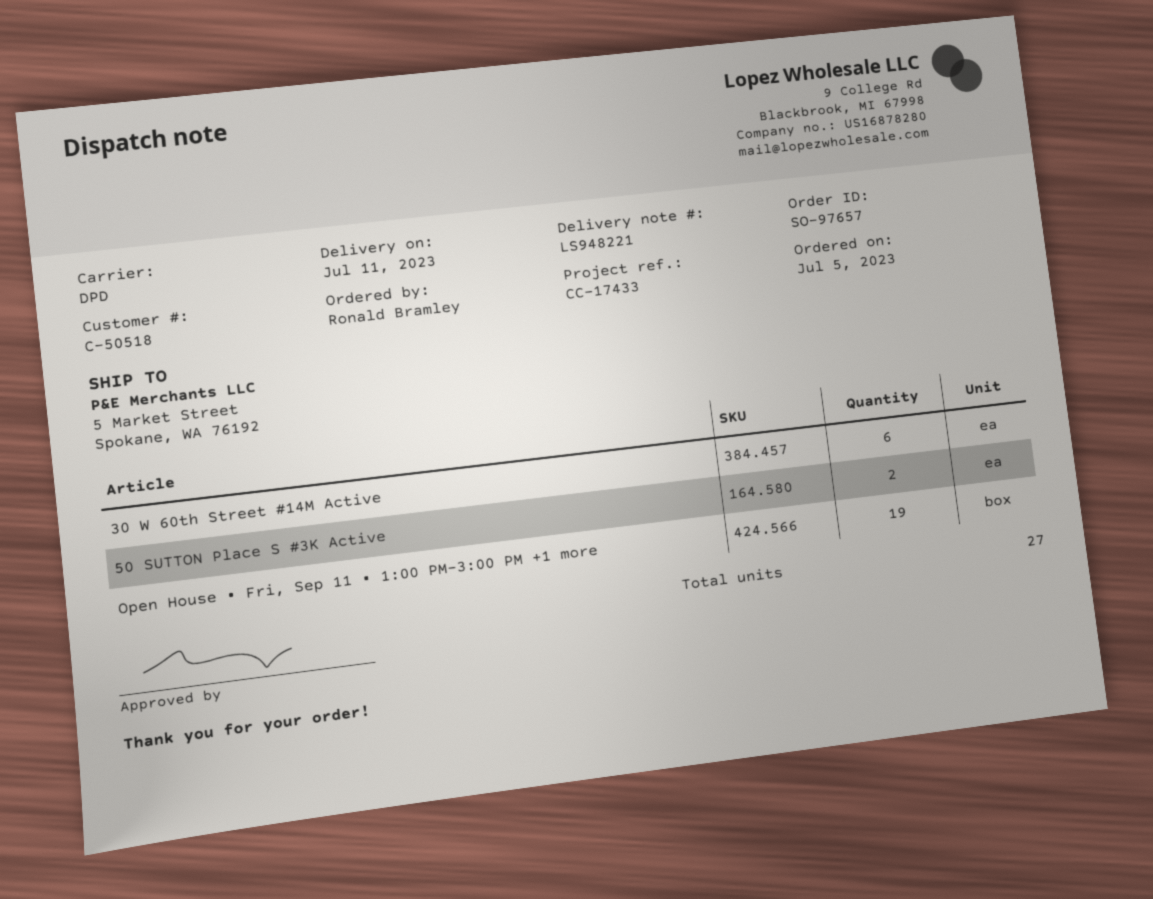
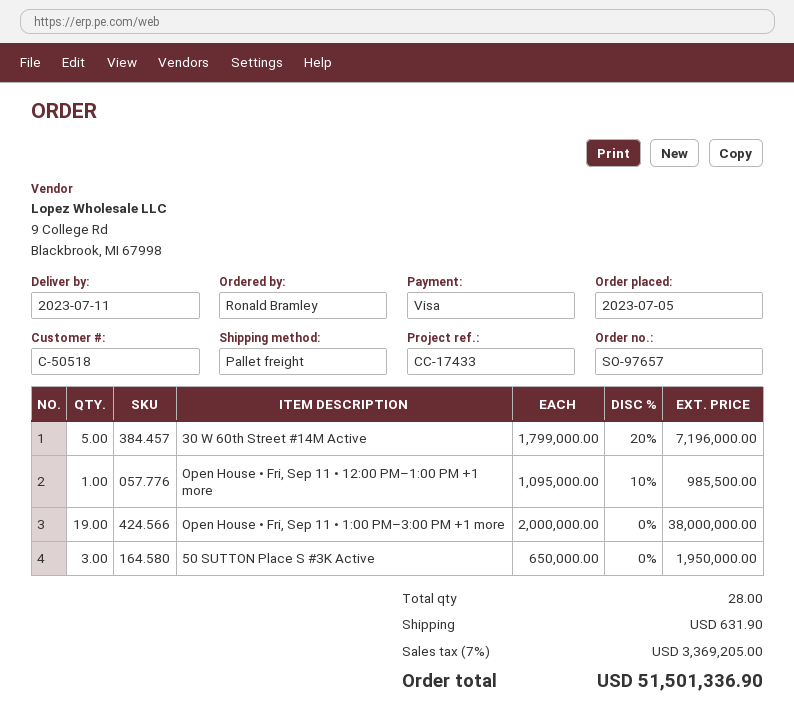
shipping method: DPD -> pallet freight
30 W 60th Street #14M Active: 6 -> 5
50 SUTTON Place S #3K Active: 2 -> 3
Open House • Fri, Sep 11 • 12:00 PM–1:00 PM +1 more: none -> 1
total quantity: 27 -> 28

